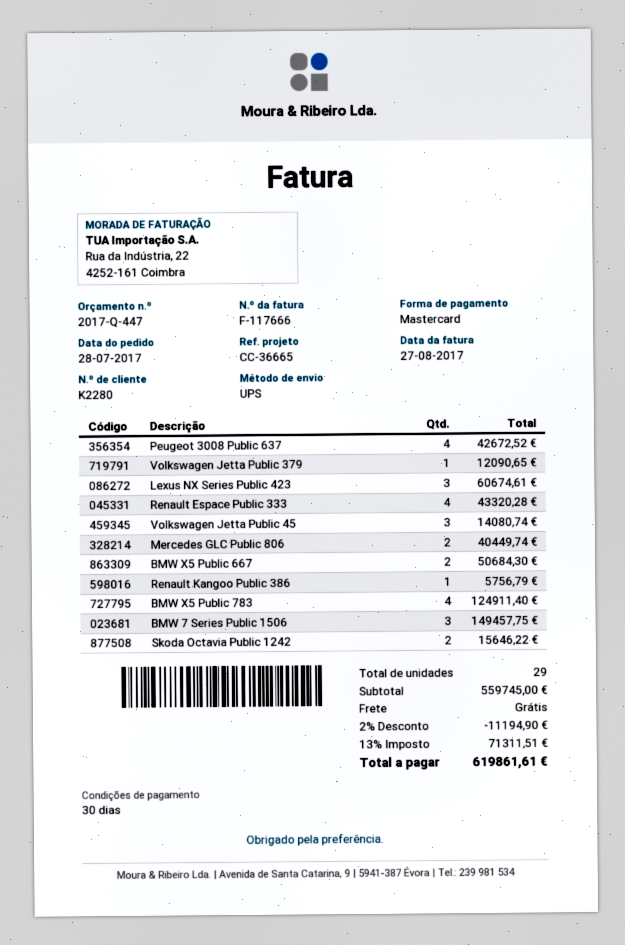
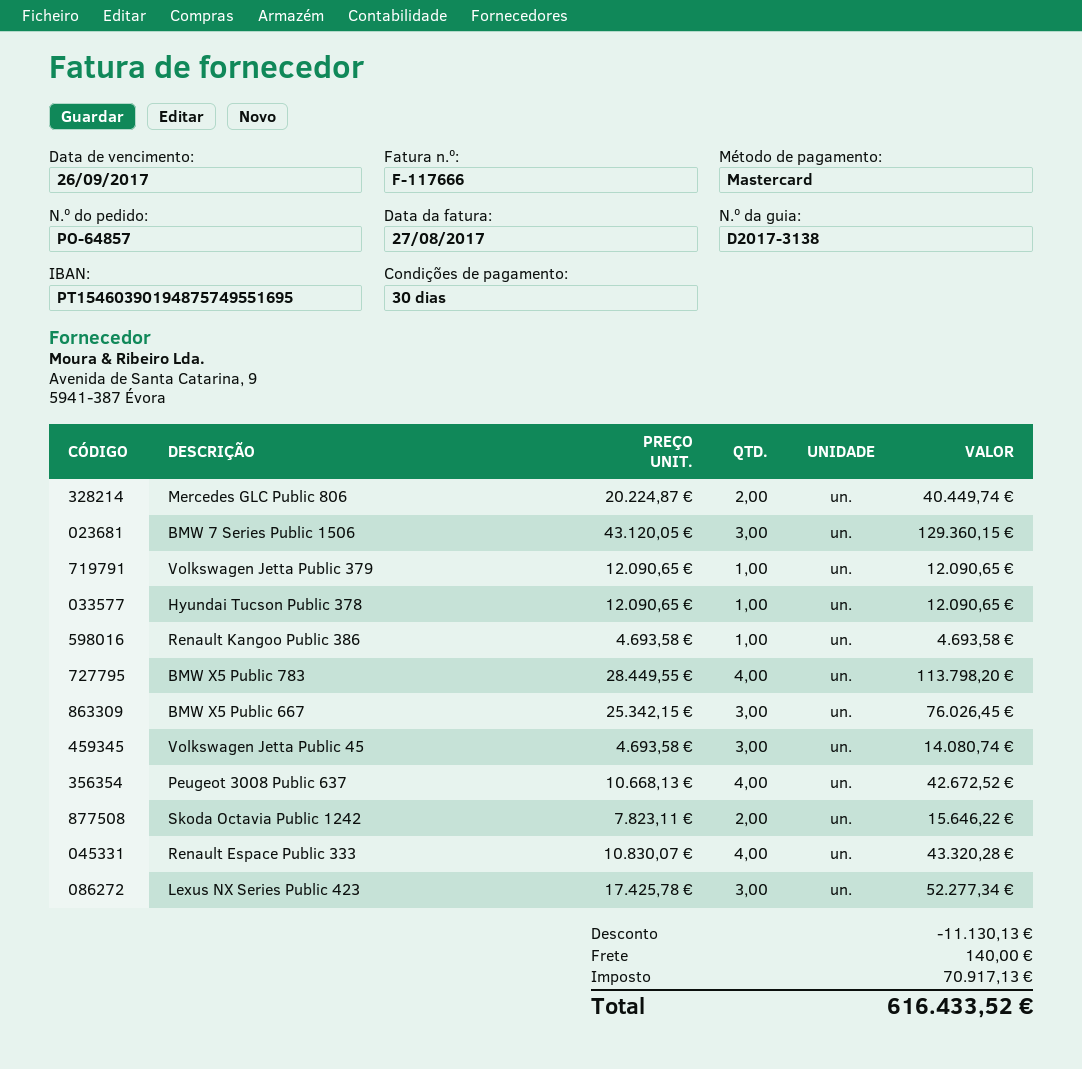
Lexus NX Series Public 423: 3 for 60674.61 -> 3 for 52277.34
BMW X5 Public 667: 2 for 50684.30 -> 3 for 76026.45
Renault Kangoo Public 386: 1 for 5756.79 -> 1 for 4693.58
BMW X5 Public 783: 4 for 124911.40 -> 4 for 113798.20
BMW 7 Series Public 1506: 3 for 149457.75 -> 3 for 129360.15
Hyundai Tucson Public 378: none -> 1 for 12090.65
discount: 11194.90 -> 11130.13
shipping: 0.00 -> 140.00
tax: 71311.51 -> 70917.13
total: 619861.61 -> 616433.52

